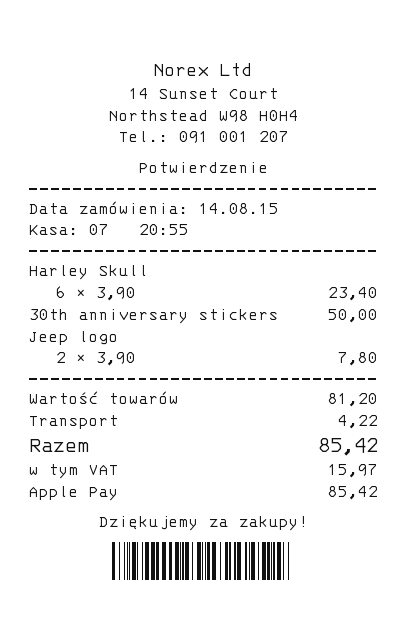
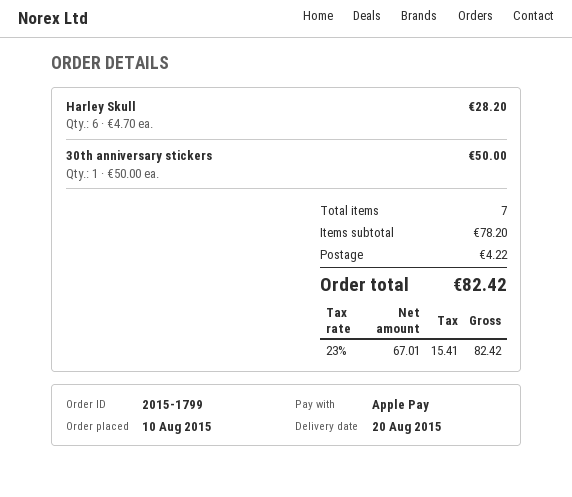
order date: 2015-08-14 -> 2015-08-10
Harley Skull: 6 x 3.90 = 23.40 -> 6 x 4.70 = 28.20
Jeep logo: 2 x 3.90 = 7.80 -> none
subtotal: 81.20 -> 78.20
tax: 15.97 -> 15.41
total: 85.42 -> 82.42

